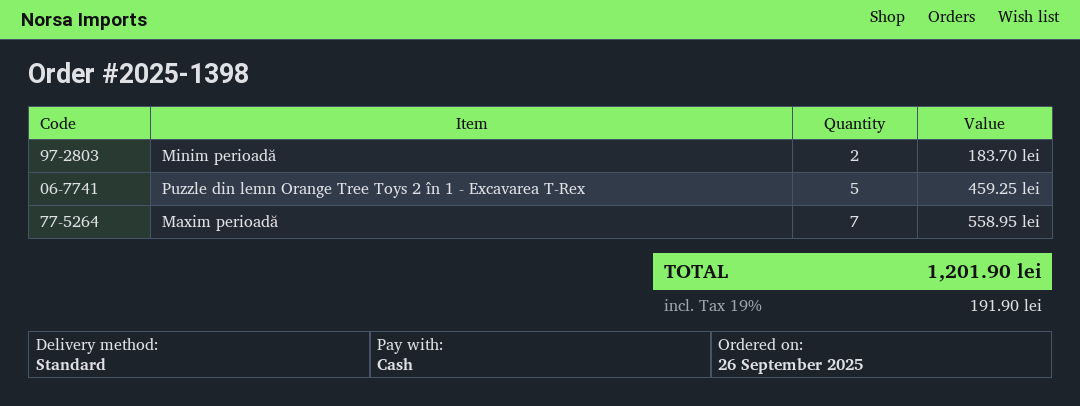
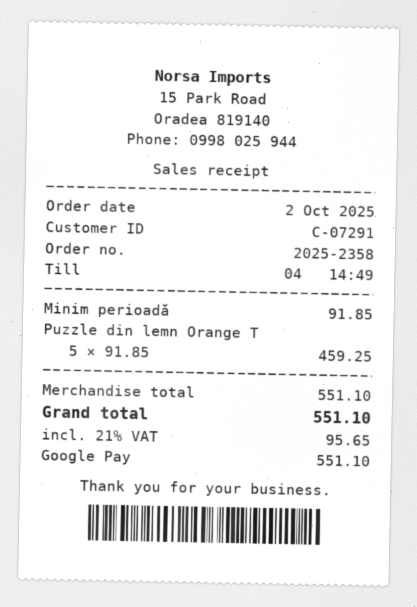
order number: 2025-1398 -> 2025-2358
order date: 2025-09-26 -> 2025-10-02
payment method: cash -> Google Pay
Minim perioadă: 2 for 183.70 -> 1 for 91.85
Maxim perioadă: 7 for 558.95 -> none
tax: 19% = 191.90 -> 21% = 95.65
total: 1201.90 -> 551.10

